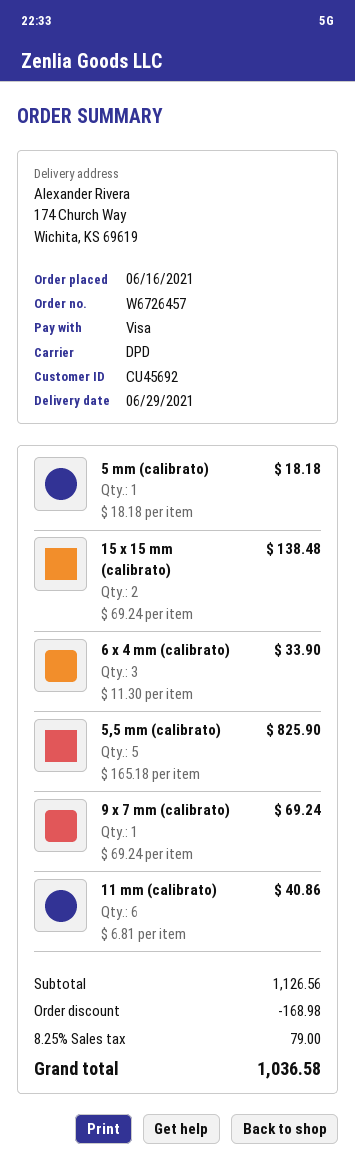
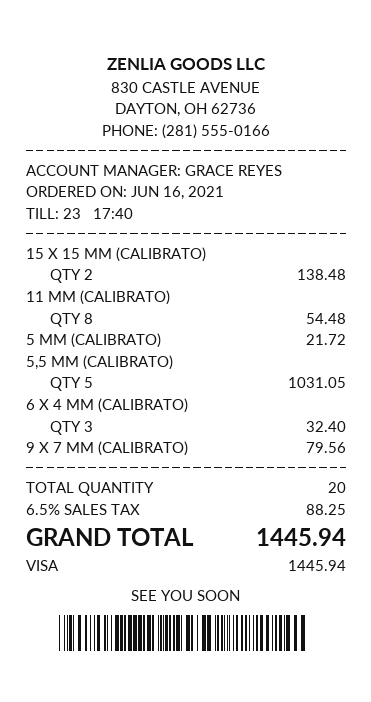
5 mm (calibrato): 1 for 18.18 -> 1 for 21.72
6 x 4 mm (calibrato): 3 for 33.90 -> 3 for 32.40
5,5 mm (calibrato): 5 for 825.90 -> 5 for 1031.05
9 x 7 mm (calibrato): 1 for 69.24 -> 1 for 79.56
11 mm (calibrato): 6 for 40.86 -> 8 for 54.48
discount: 168.98 -> none
tax: 8.25% = 79.00 -> 6.5% = 88.25
total: 1036.58 -> 1445.94

